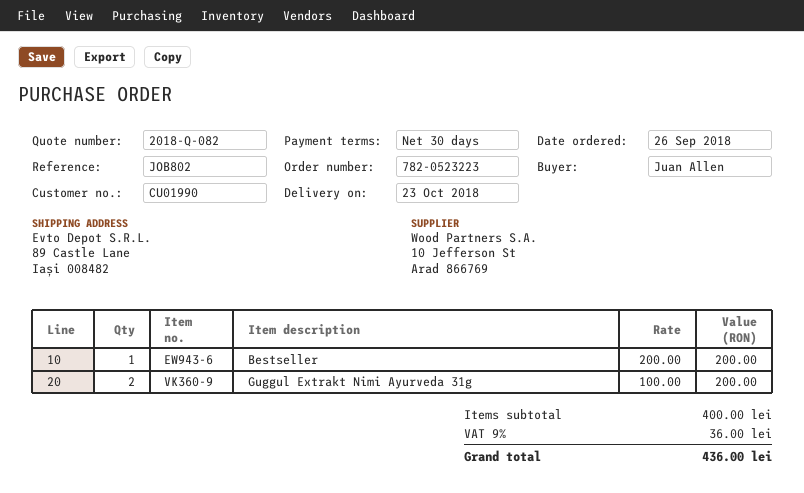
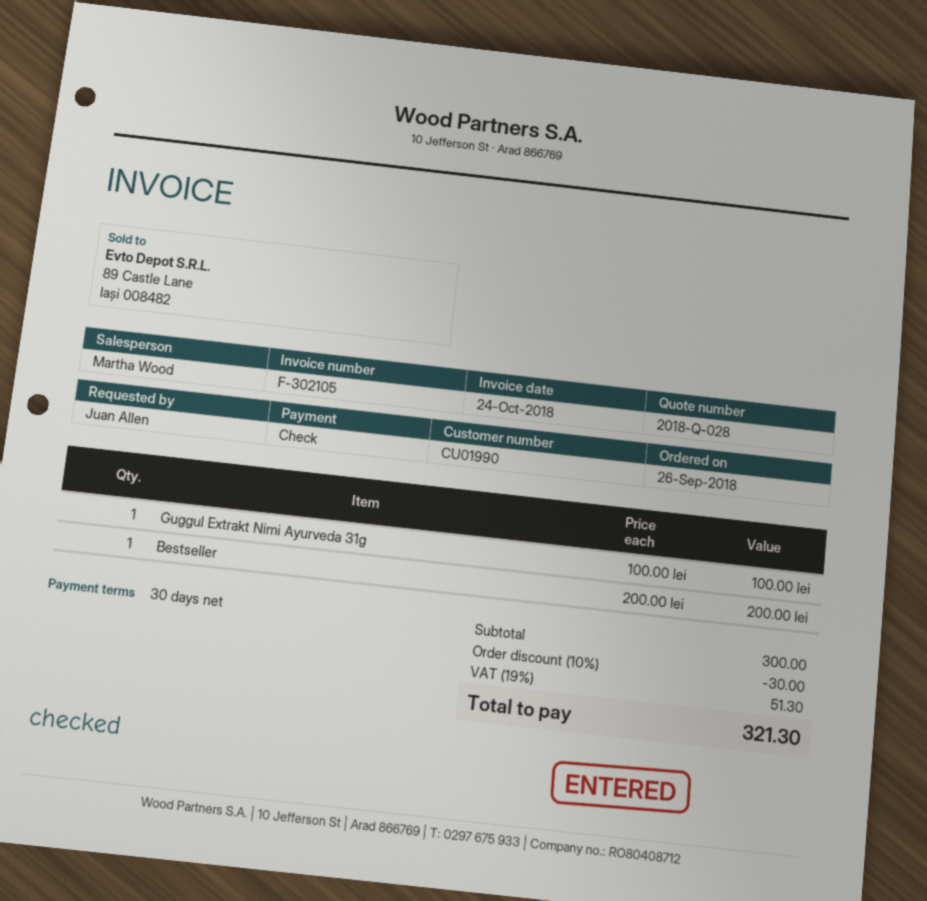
quote number: 2018-Q-082 -> 2018-Q-028
Guggul Extrakt Nimi Ayurveda 31g: 2 x 100.00 = 200.00 -> 1 x 100.00 = 100.00
subtotal: 400.00 -> 300.00
discount: none -> 10% = 30.00
tax: 9% = 36.00 -> 19% = 51.30
total: 436.00 -> 321.30

